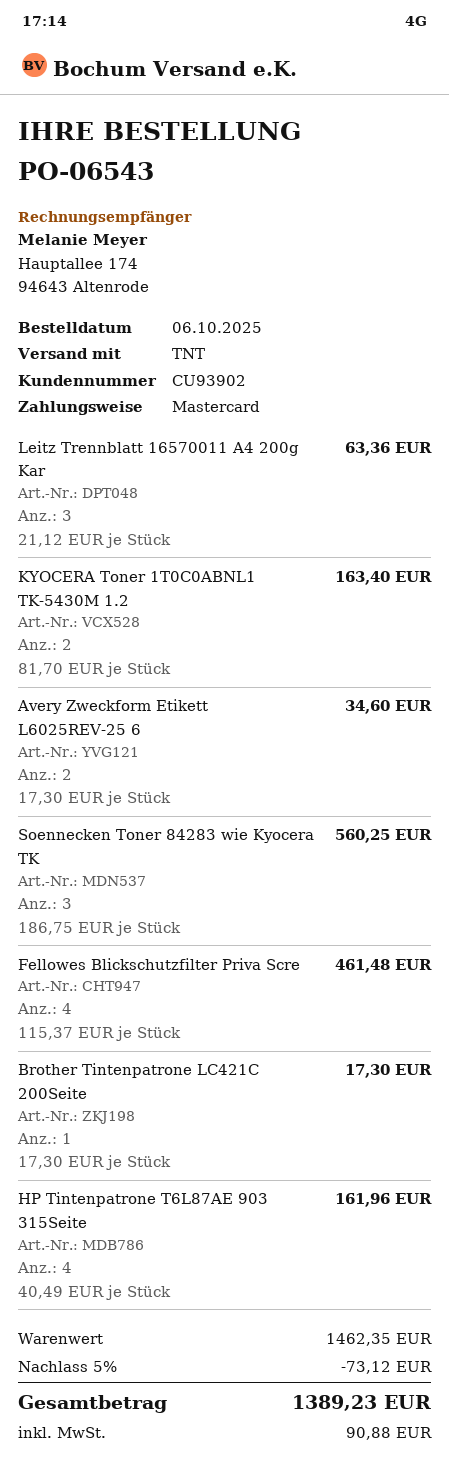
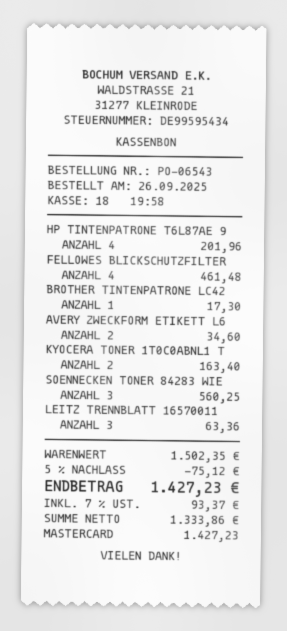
order date: 2025-10-06 -> 2025-09-26
HP Tintenpatrone T6L87AE 903 315Seite: 4 for 161.96 -> 4 for 201.96
subtotal: 1462.35 -> 1502.35
discount: 5% = 73.12 -> 5% = 75.12
tax: 90.88 -> 93.37
total: 1389.23 -> 1427.23

